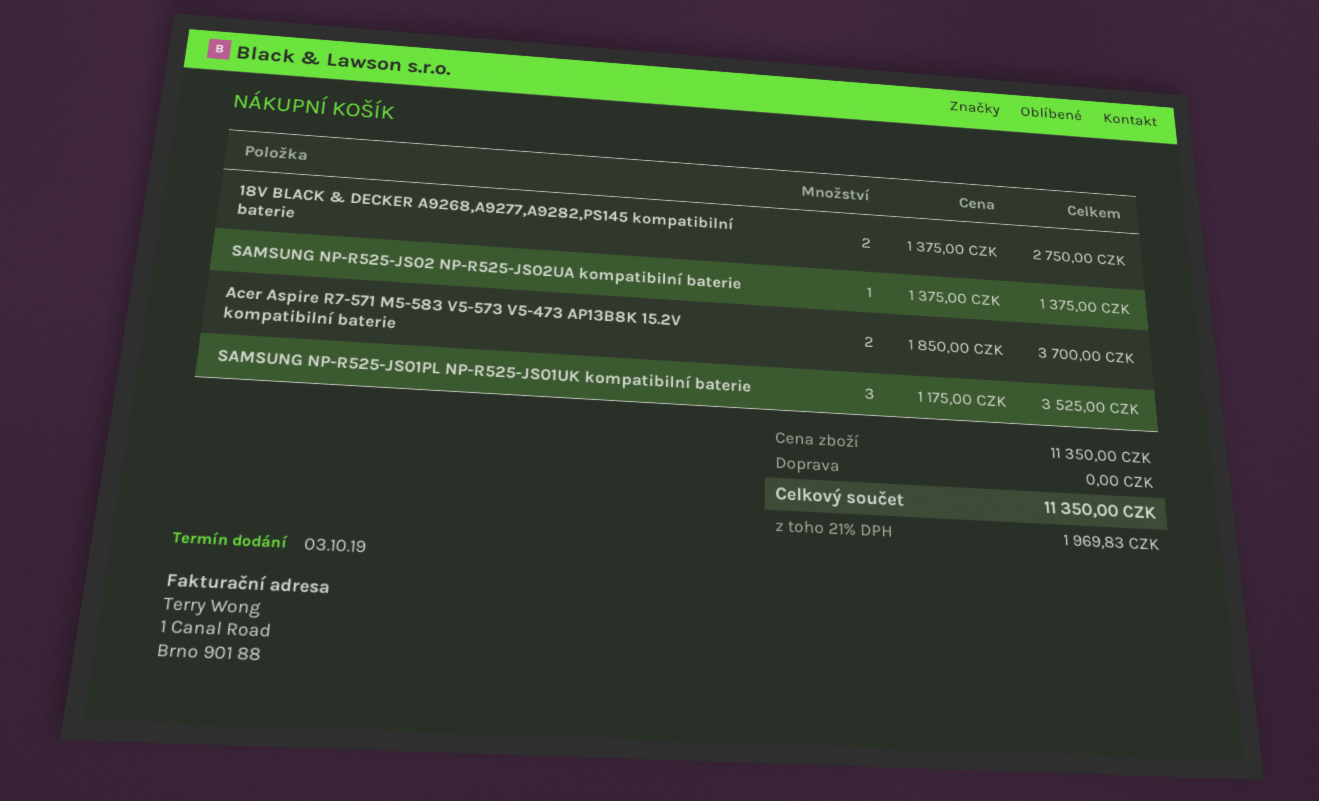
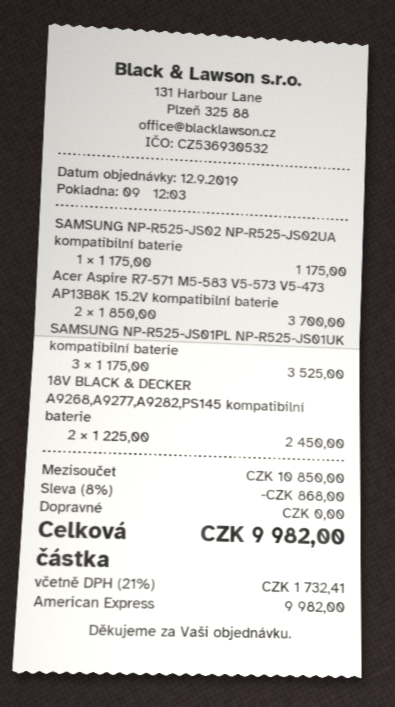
18V BLACK & DECKER A9268,A9277,A9282,PS145 kompatibilní baterie: 2 x 1375.00 = 2750.00 -> 2 x 1225.00 = 2450.00
SAMSUNG NP-R525-JS02 NP-R525-JS02UA kompatibilní baterie: 1 x 1375.00 = 1375.00 -> 1 x 1175.00 = 1175.00
subtotal: 11350.00 -> 10850.00
discount: none -> 8% = 868.00
tax: 21% = 1969.83 -> 21% = 1732.41
total: 11350.00 -> 9982.00

